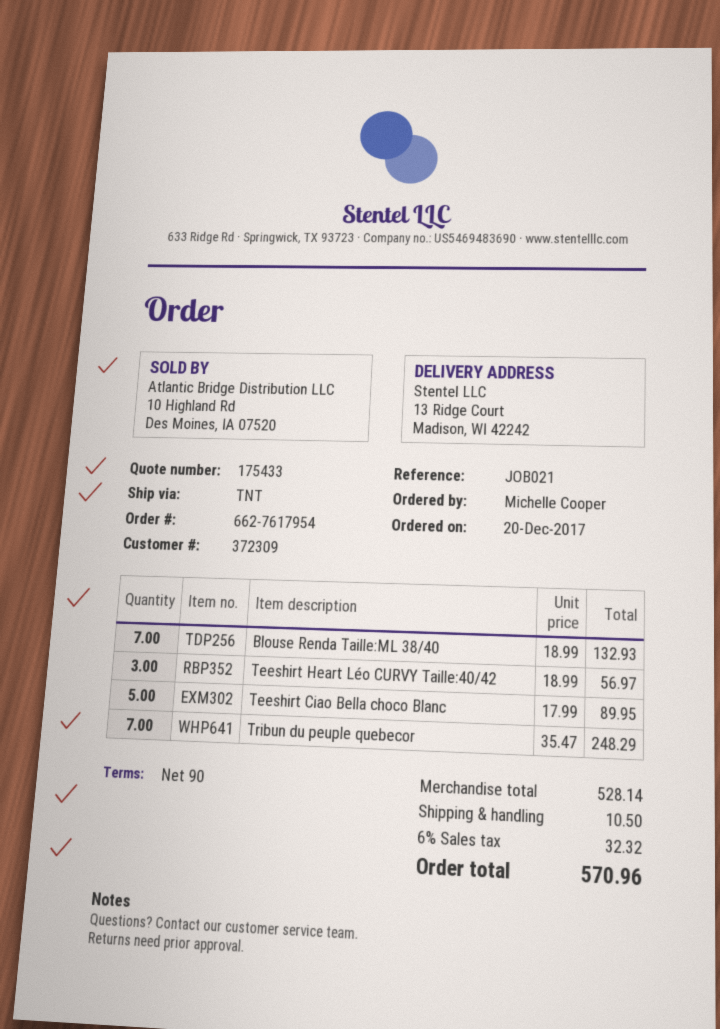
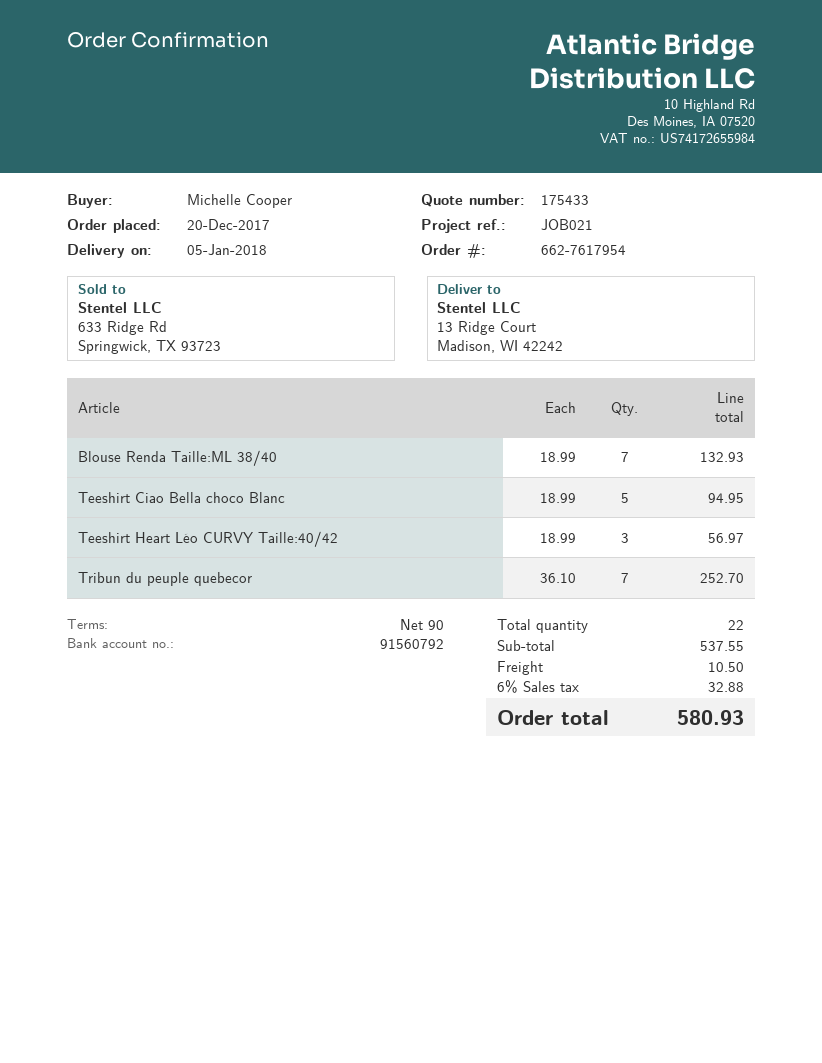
Teeshirt Ciao Bella choco Blanc: 5 x 17.99 = 89.95 -> 5 x 18.99 = 94.95
Tribun du peuple quebecor: 7 x 35.47 = 248.29 -> 7 x 36.10 = 252.70
subtotal: 528.14 -> 537.55
tax: 6% = 32.32 -> 6% = 32.88
total: 570.96 -> 580.93

